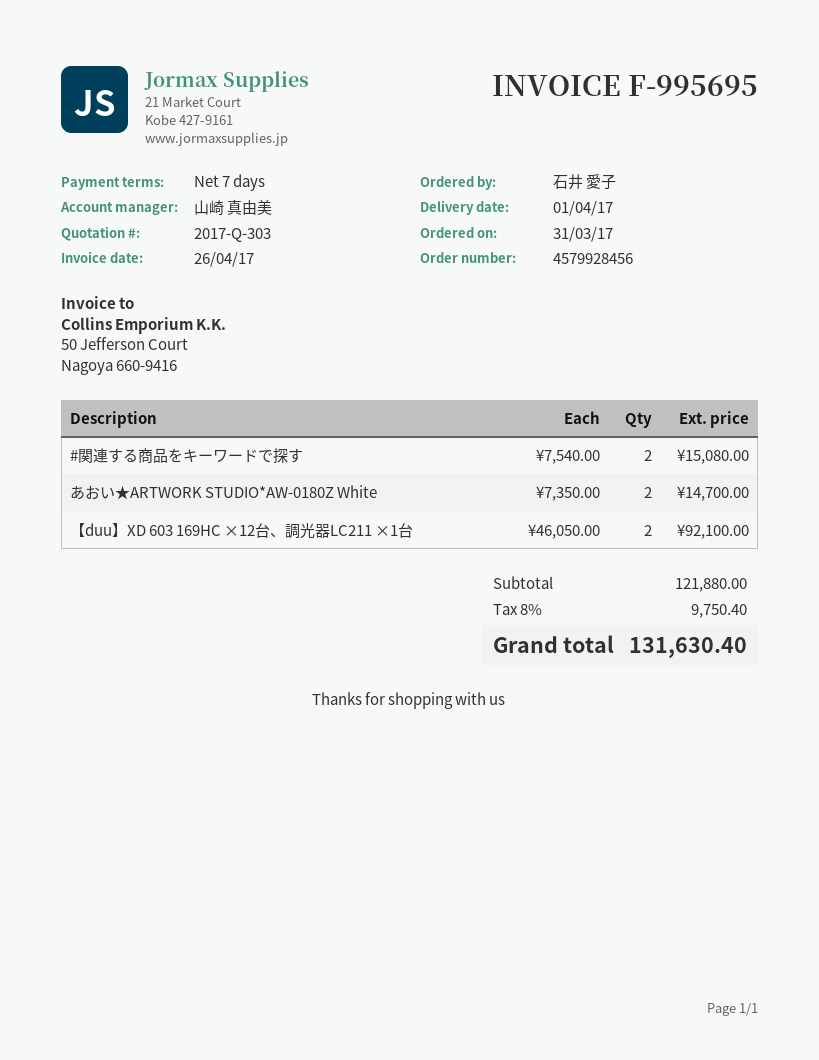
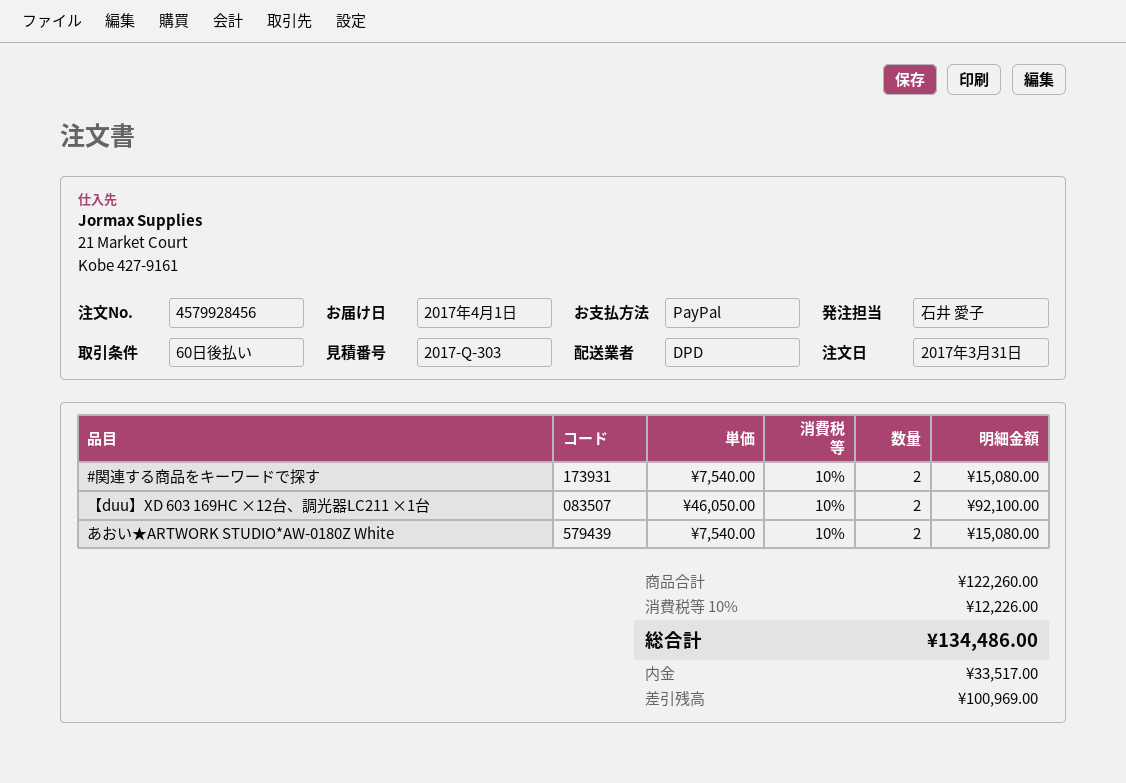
payment terms: 7 days -> 60 days
あおい★ARTWORK STUDIO*AW-0180Z White: 2 x 7350.00 = 14700.00 -> 2 x 7540.00 = 15080.00
subtotal: 121880.00 -> 122260.00
tax: 8% = 9750.40 -> 10% = 12226.00
total: 131630.40 -> 134486.00

